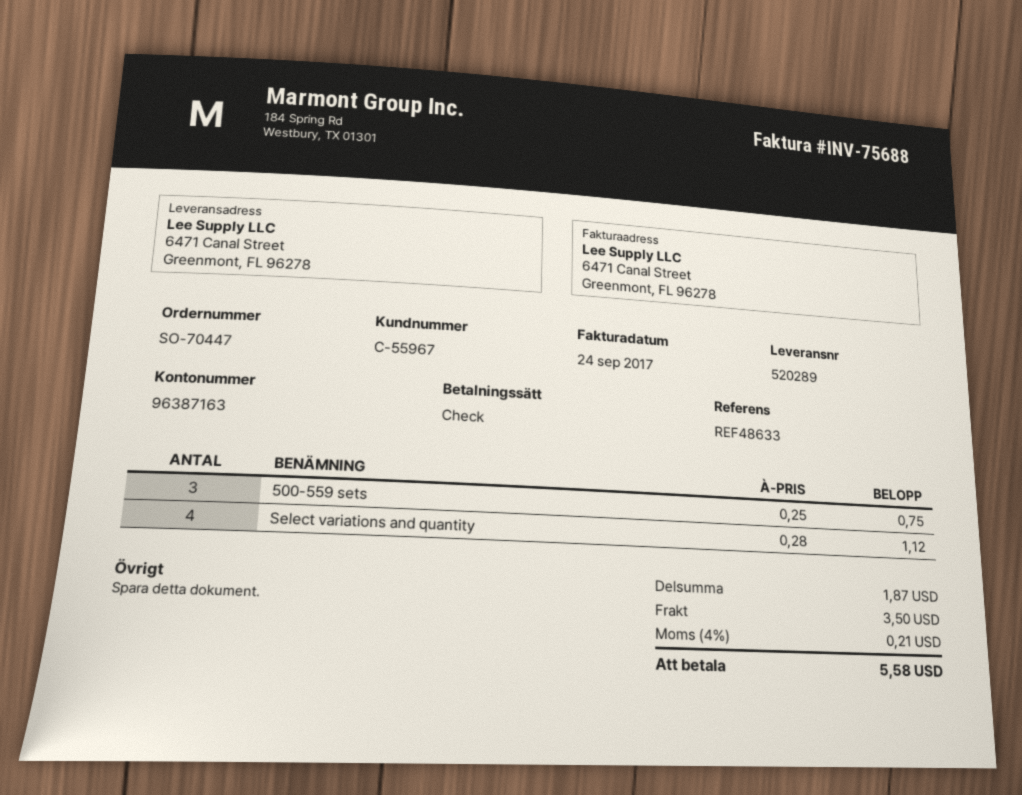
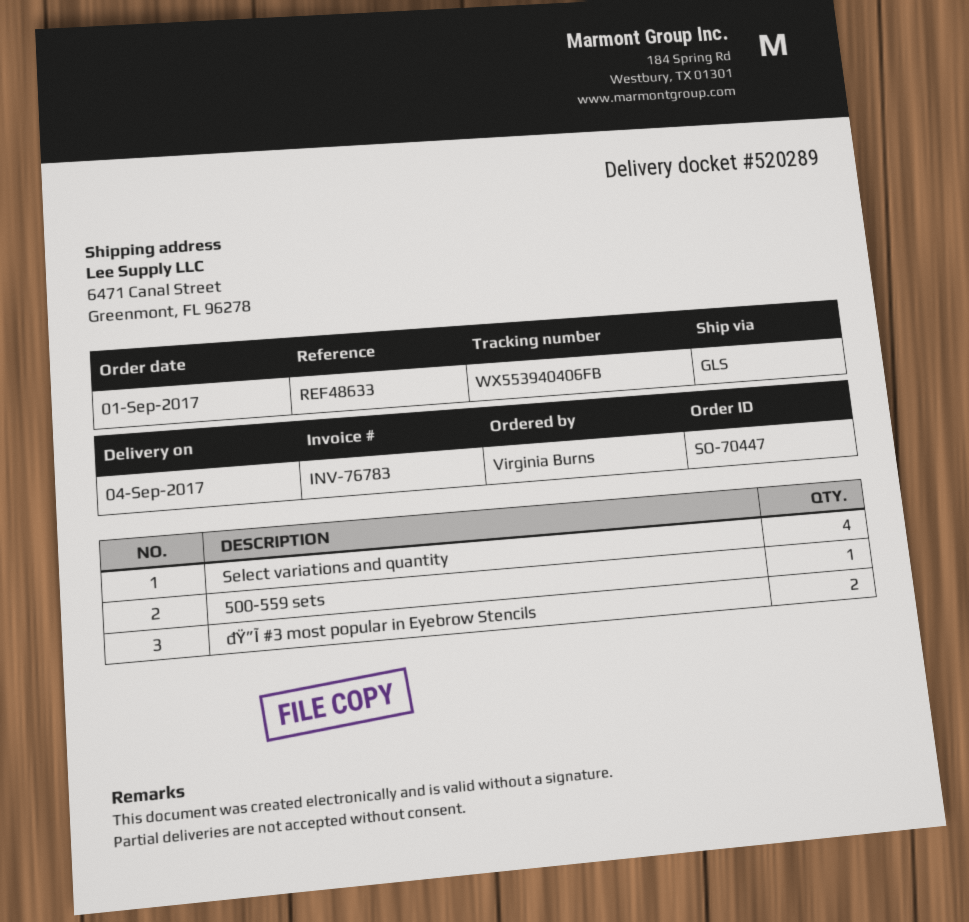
invoice number: INV-75688 -> INV-76783
500-559 sets: 3 -> 1
đŸ”Ĩ #3 most popular in Eyebrow Stencils: none -> 2

